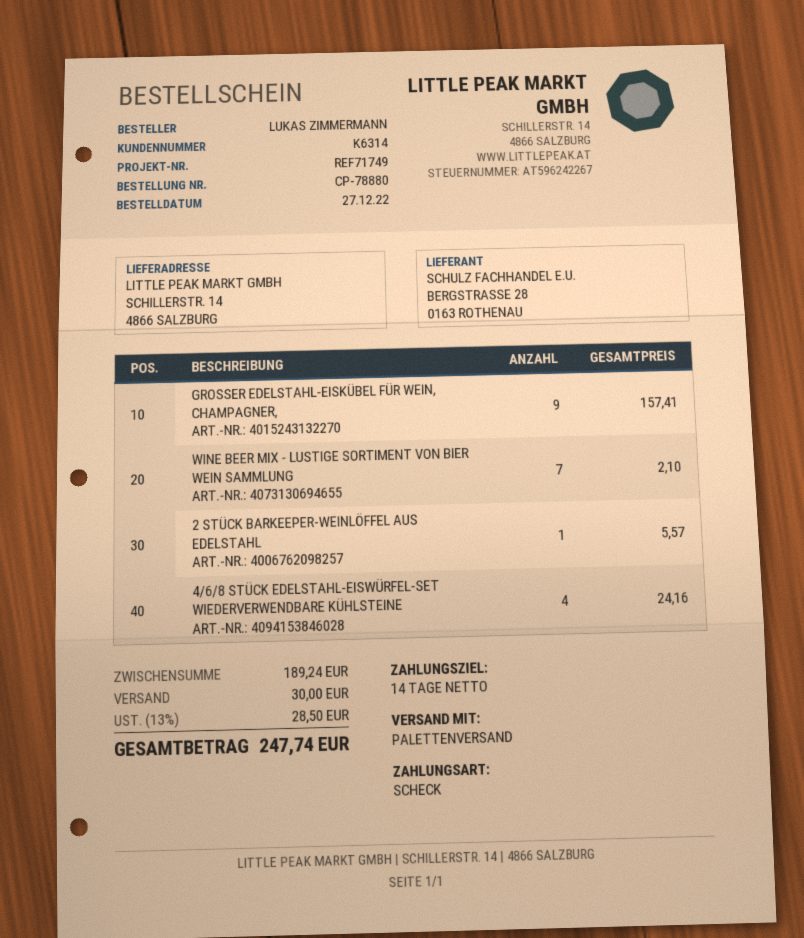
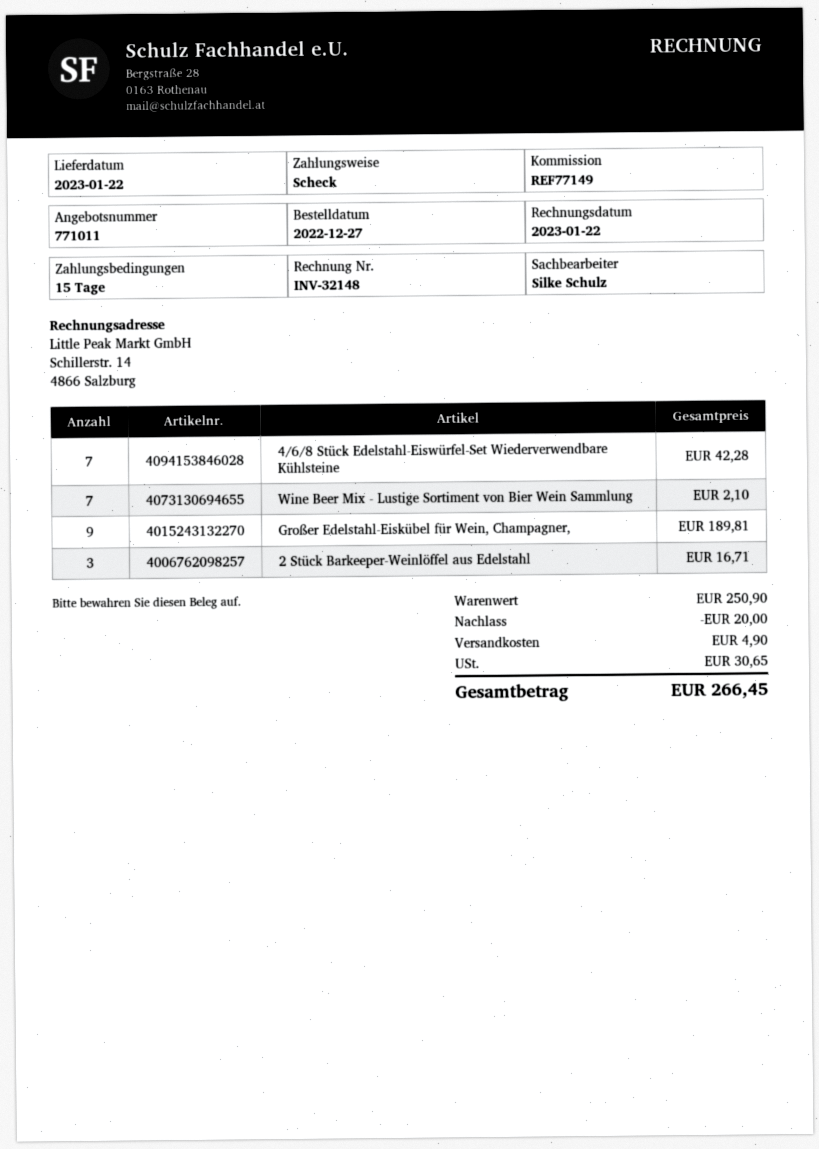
payment terms: 14 days -> 15 days
reference: REF71749 -> REF77149
GROSSER EDELSTAHL-EISKÜBEL FÜR WEIN, CHAMPAGNER,: 9 for 157.41 -> 9 for 189.81
2 STÜCK BARKEEPER-WEINLÖFFEL AUS EDELSTAHL: 1 for 5.57 -> 3 for 16.71
4/6/8 STÜCK EDELSTAHL-EISWÜRFEL-SET WIEDERVERWENDBARE KÜHLSTEINE: 4 for 24.16 -> 7 for 42.28
subtotal: 189.24 -> 250.90
discount: none -> 20.00
shipping: 30.00 -> 4.90
tax: 28.50 -> 30.65
total: 247.74 -> 266.45

